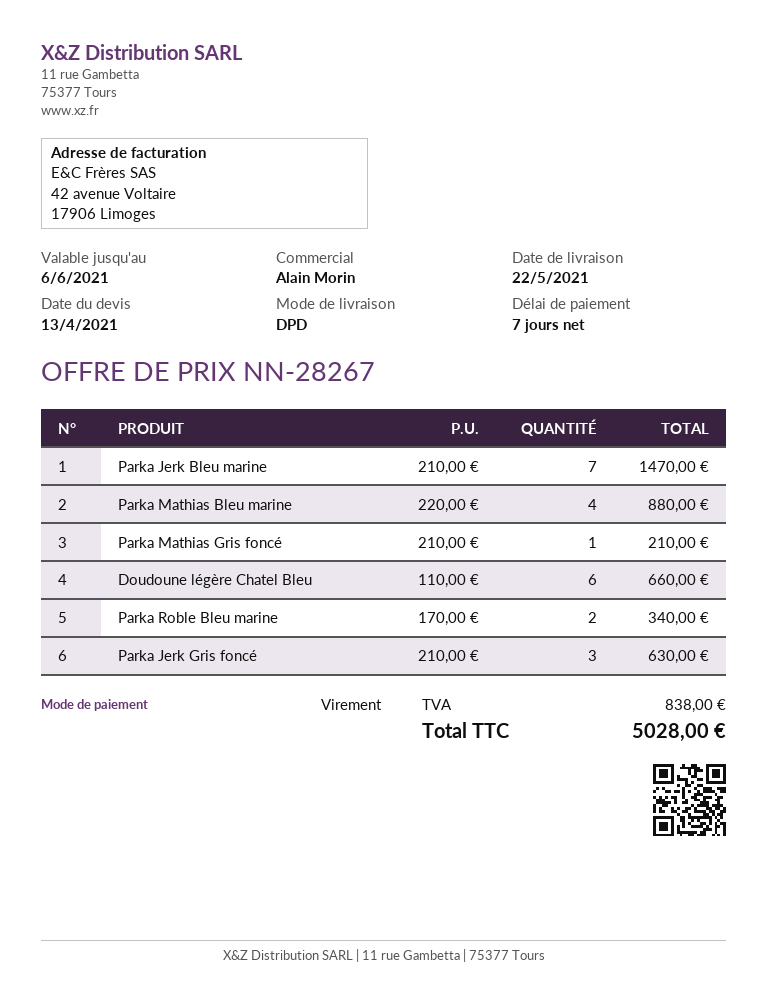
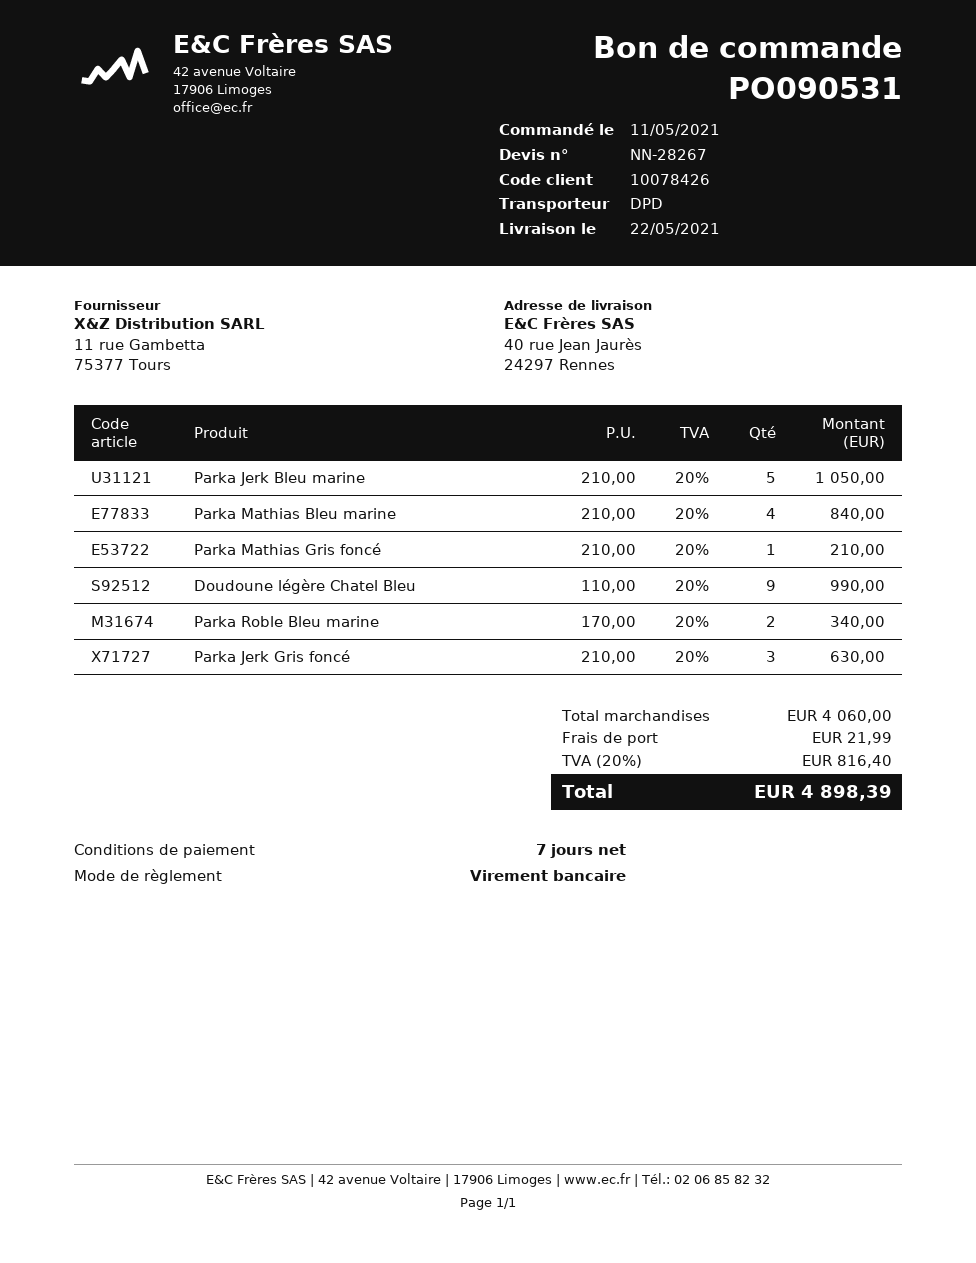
Parka Jerk Bleu marine: 7 x 210.00 = 1470.00 -> 5 x 210.00 = 1050.00
Parka Mathias Bleu marine: 4 x 220.00 = 880.00 -> 4 x 210.00 = 840.00
Doudoune légère Chatel Bleu: 6 x 110.00 = 660.00 -> 9 x 110.00 = 990.00
shipping: none -> 21.99
tax: 838.00 -> 816.40
total: 5028.00 -> 4898.39

